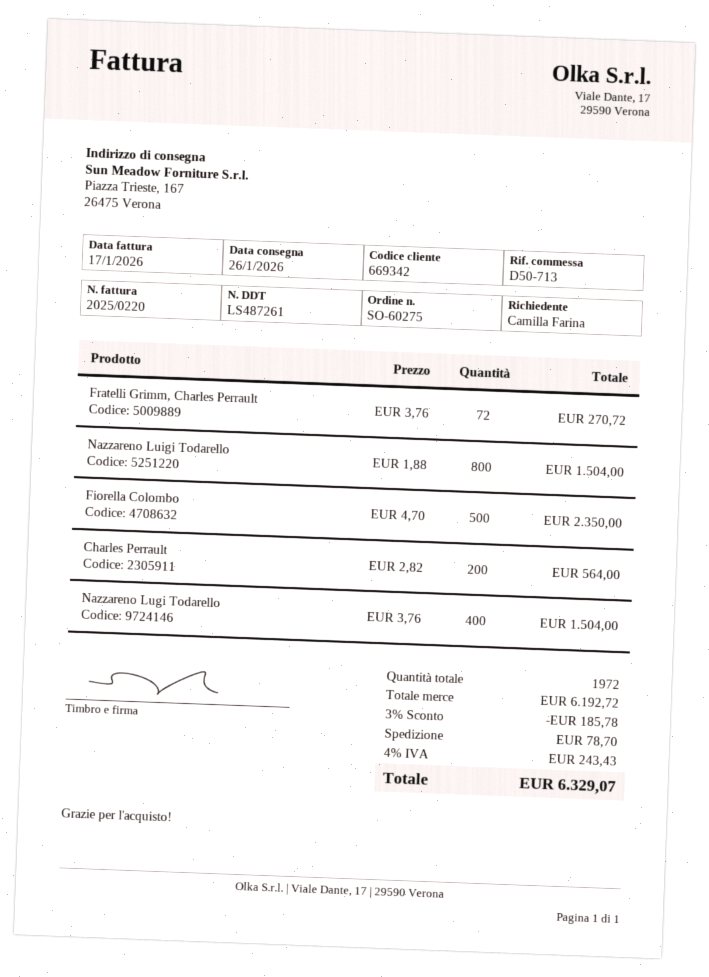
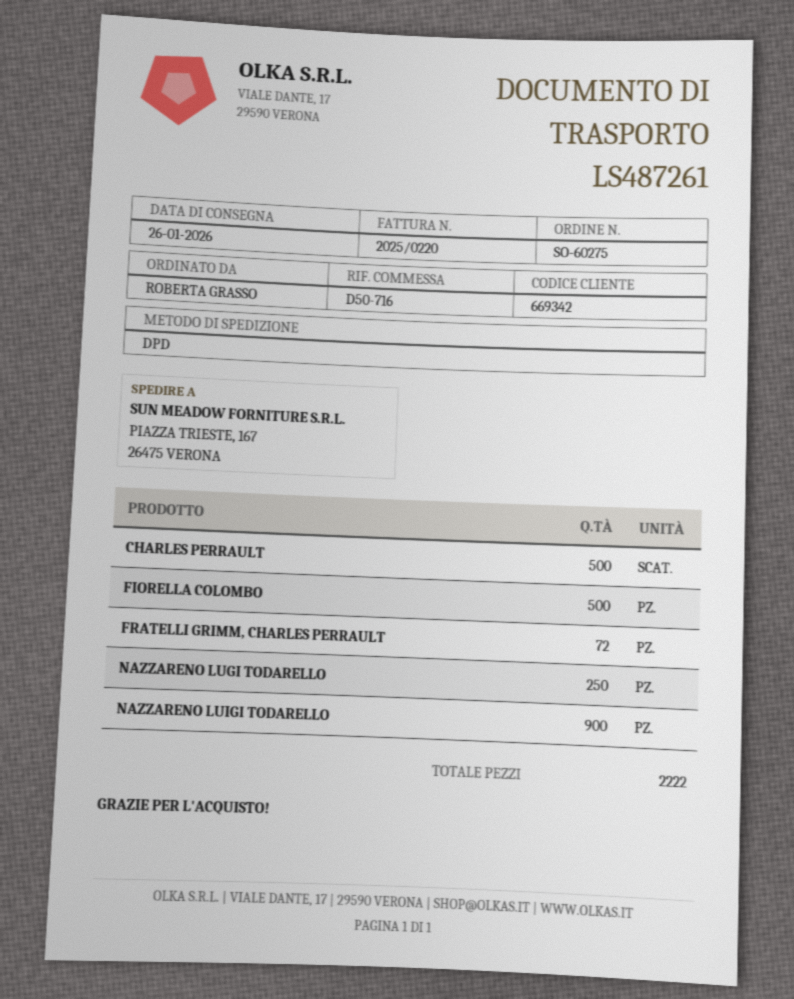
reference: D50-713 -> D50-716
ordered by: Camilla Farina -> ROBERTA GRASSO
Nazzareno Luigi Todarello: 800 -> 900
Charles Perrault: 200 -> 500
Nazzareno Lugi Todarello: 400 -> 250
total quantity: 1972 -> 2222

